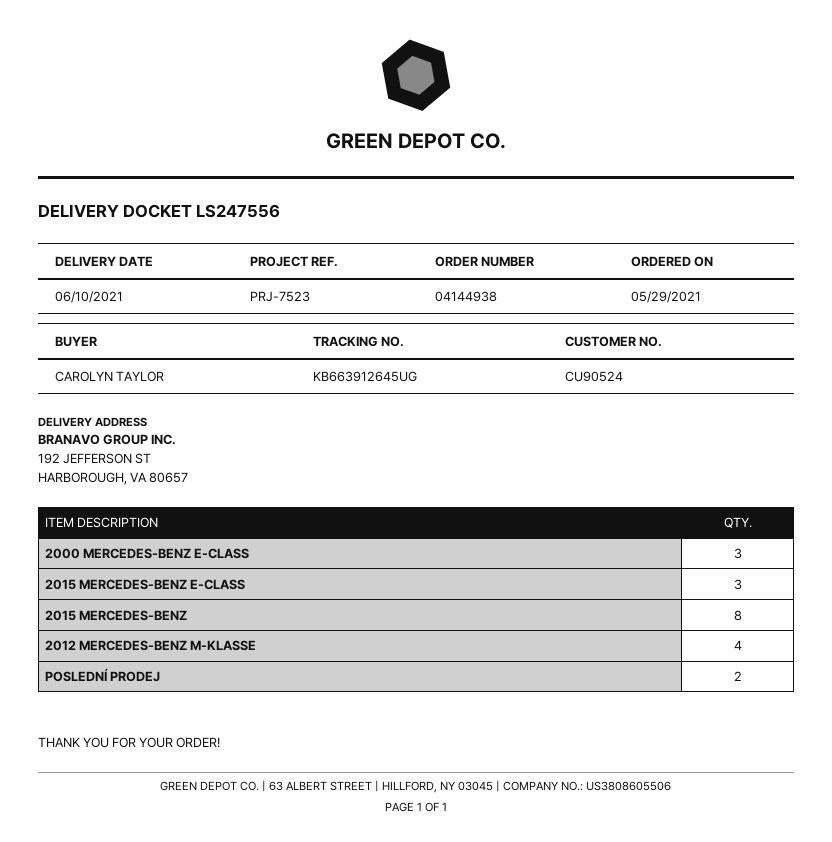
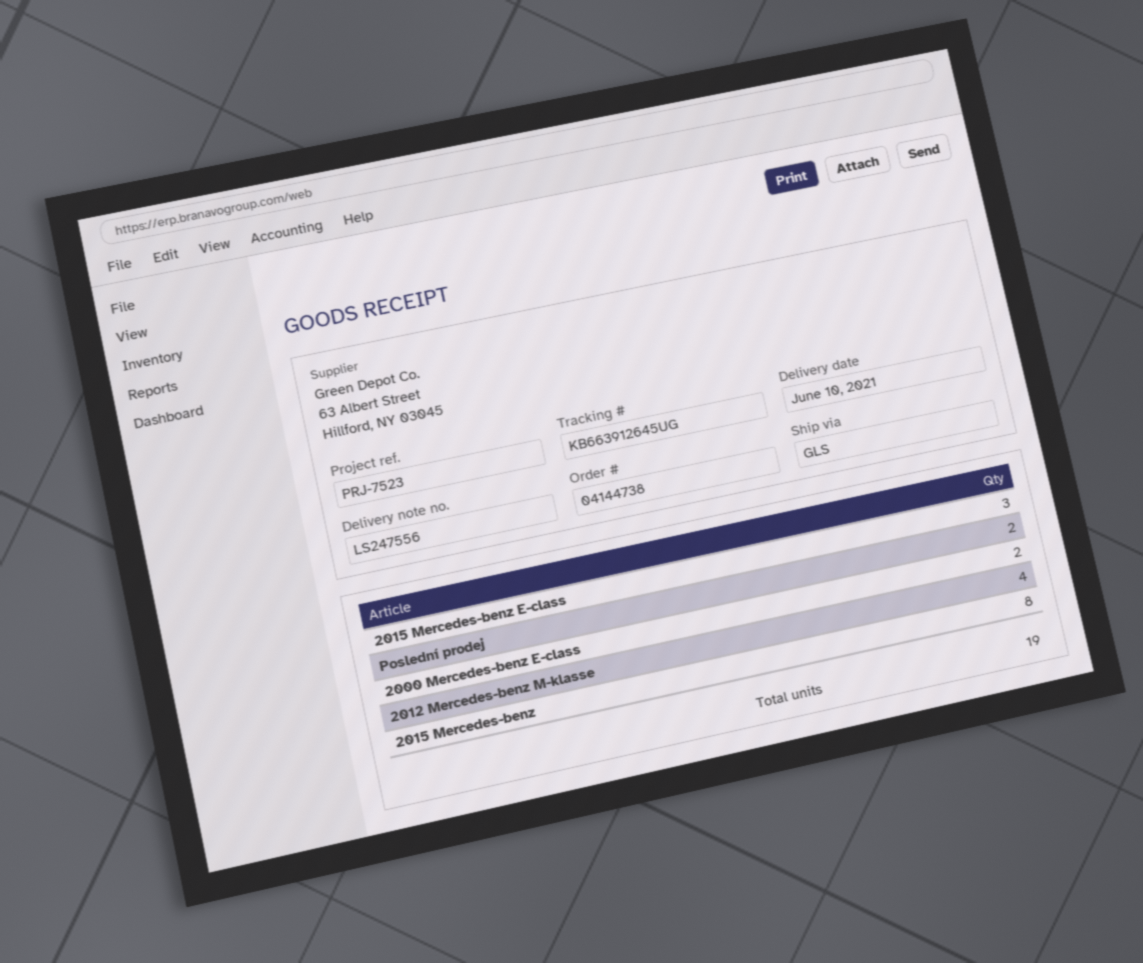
order number: 04144938 -> 04144738
2000 MERCEDES-BENZ E-CLASS: 3 -> 2

